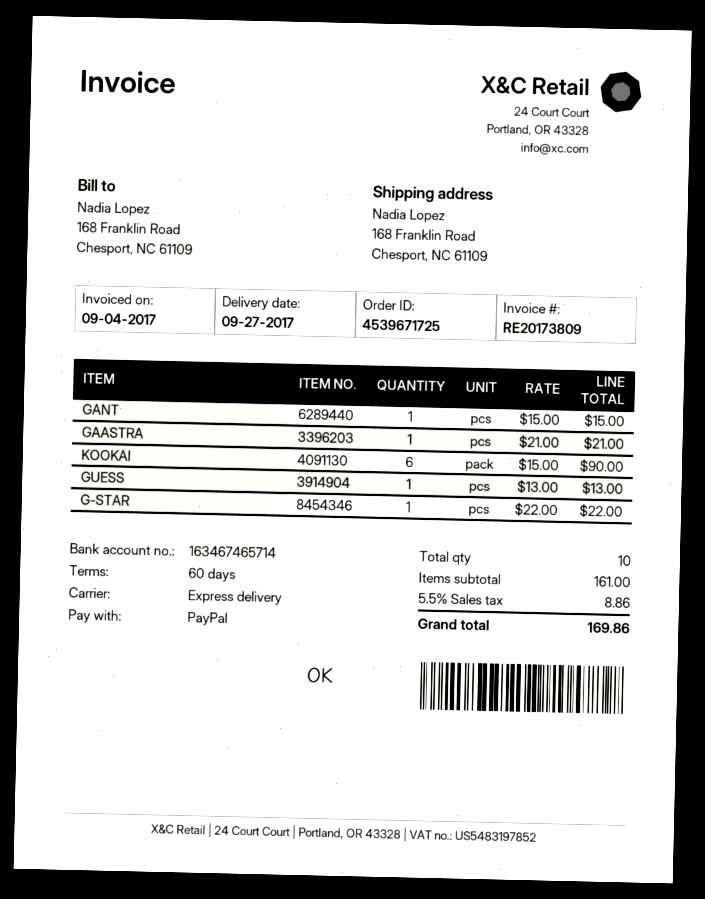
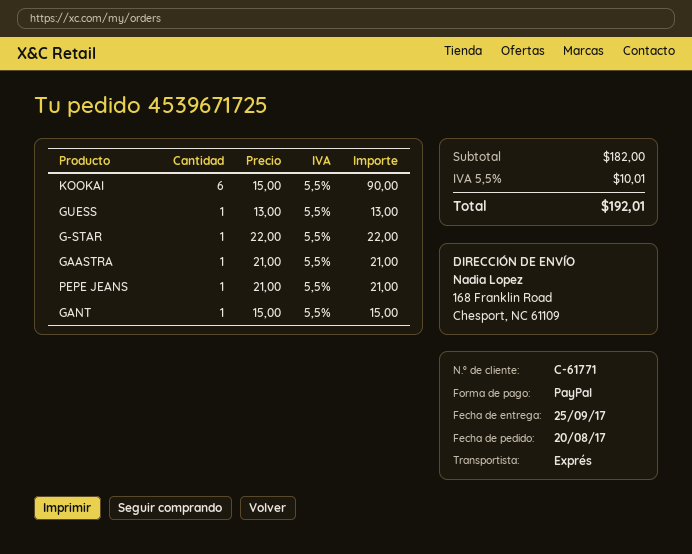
delivery date: 2017-09-27 -> 2017-09-25
PEPE JEANS: none -> 1 x 21.00 = 21.00
subtotal: 161.00 -> 182.00
tax: 5.5% = 8.86 -> 5.5% = 10.01
total: 169.86 -> 192.01

